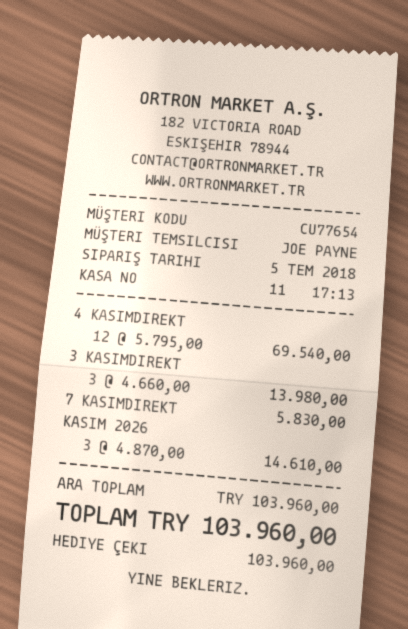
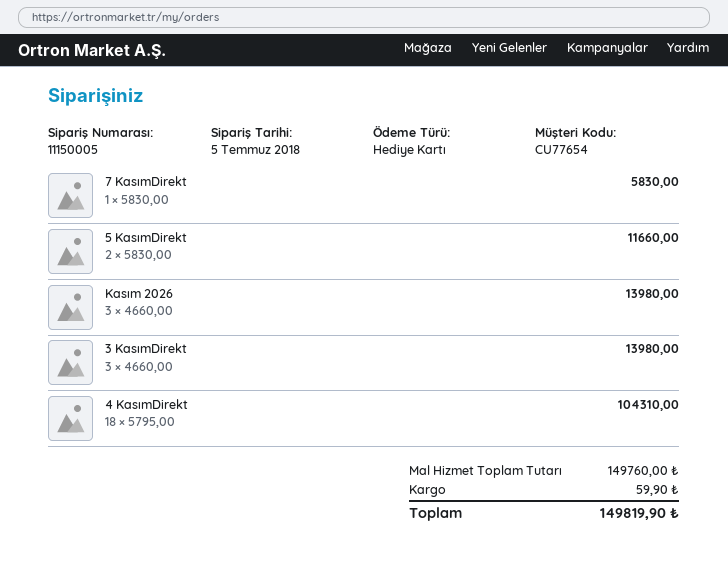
4 KASIMDIREKT: 12 x 5795.00 = 69540.00 -> 18 x 5795.00 = 104310.00
KASIM 2026: 3 x 4870.00 = 14610.00 -> 3 x 4660.00 = 13980.00
5 KasımDirekt: none -> 2 x 5830.00 = 11660.00
subtotal: 103960.00 -> 149760.00
shipping: none -> 59.90
total: 103960.00 -> 149819.90

